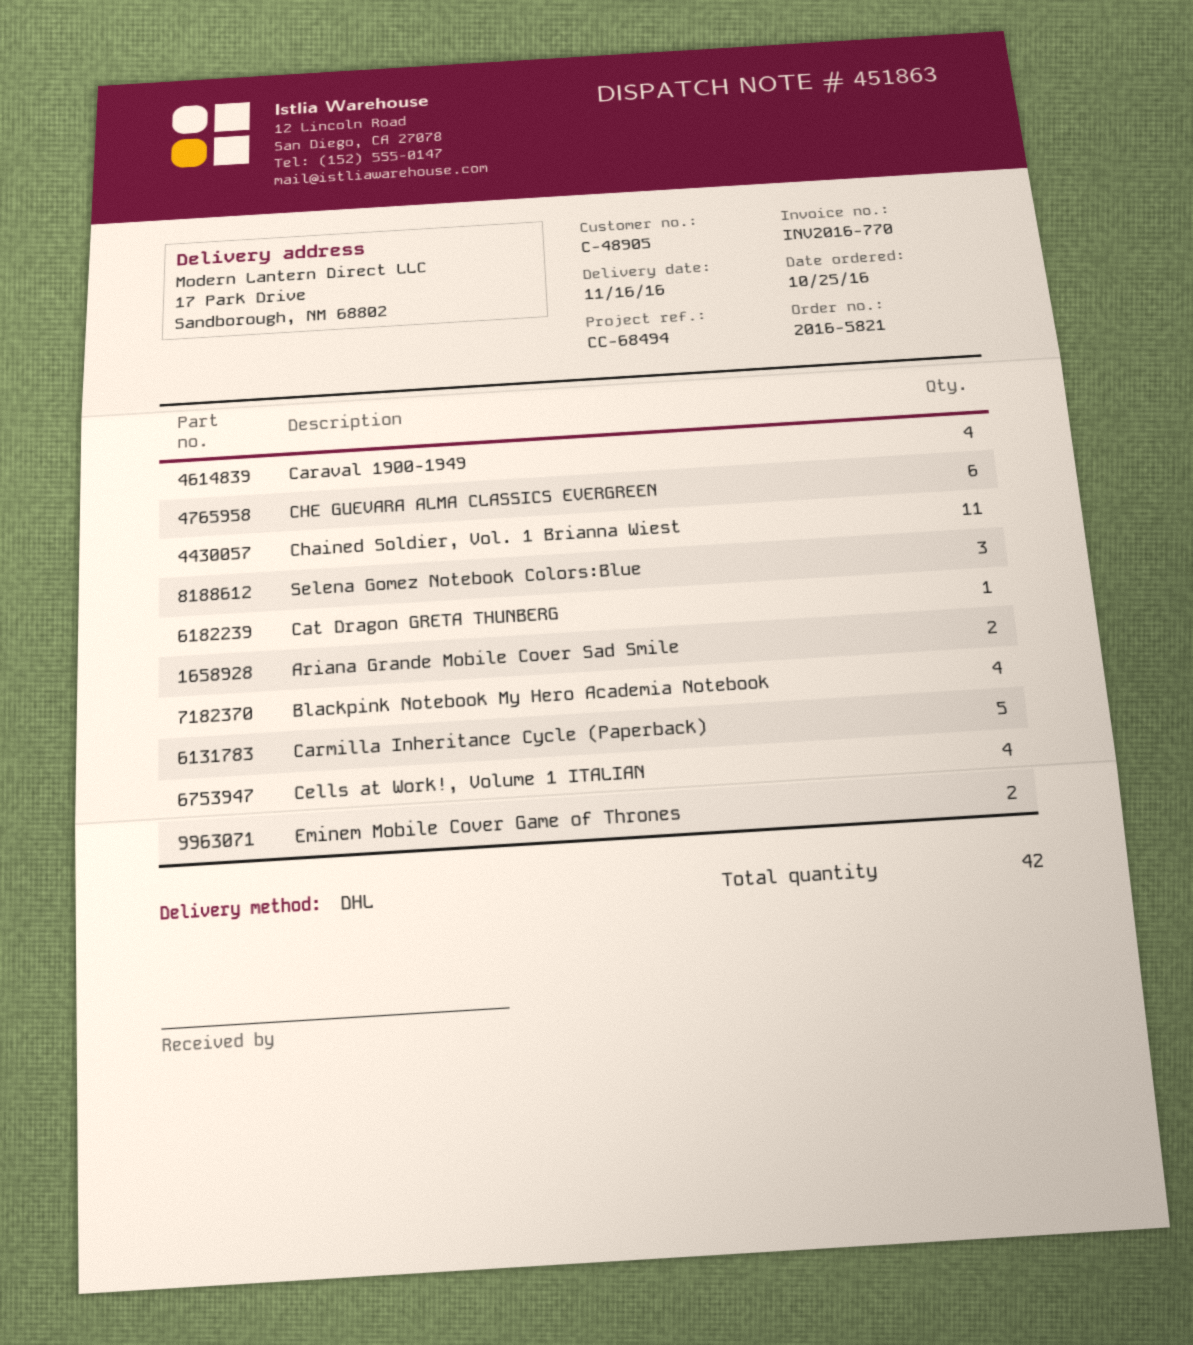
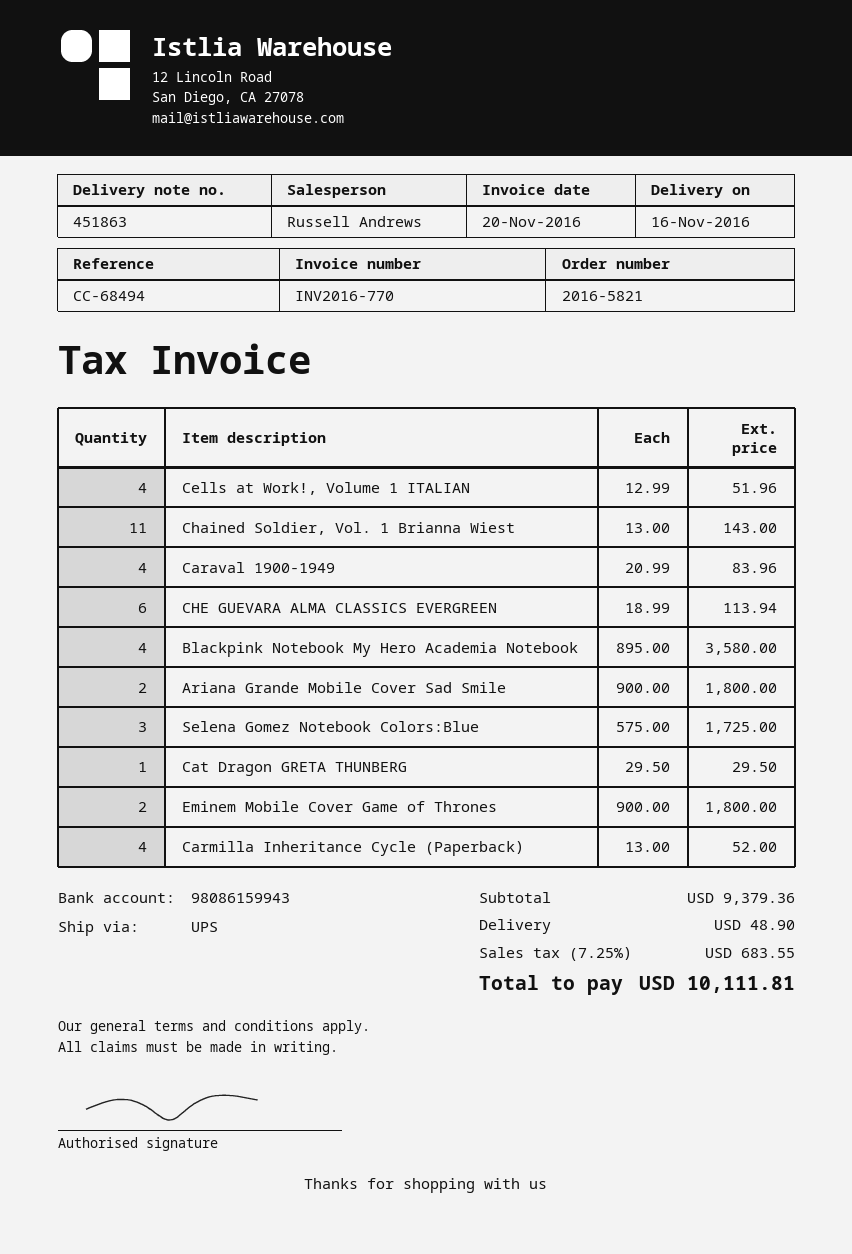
shipping method: DHL -> UPS
Carmilla Inheritance Cycle (Paperback): 5 -> 4

